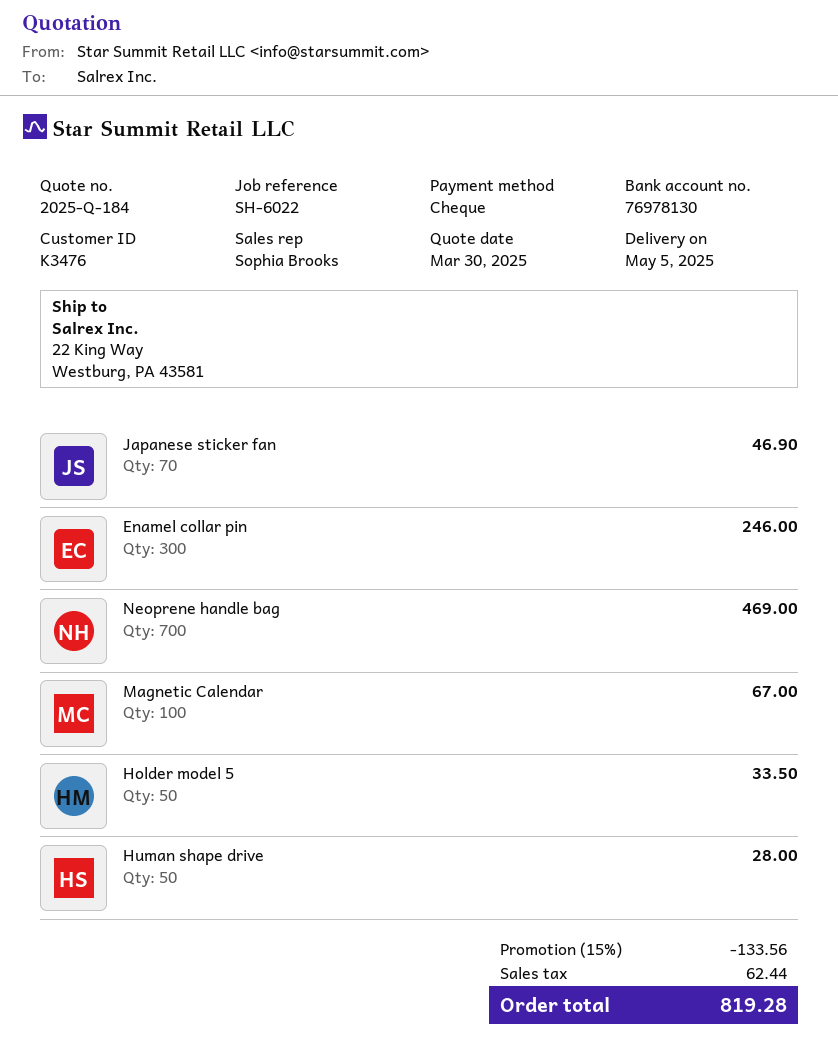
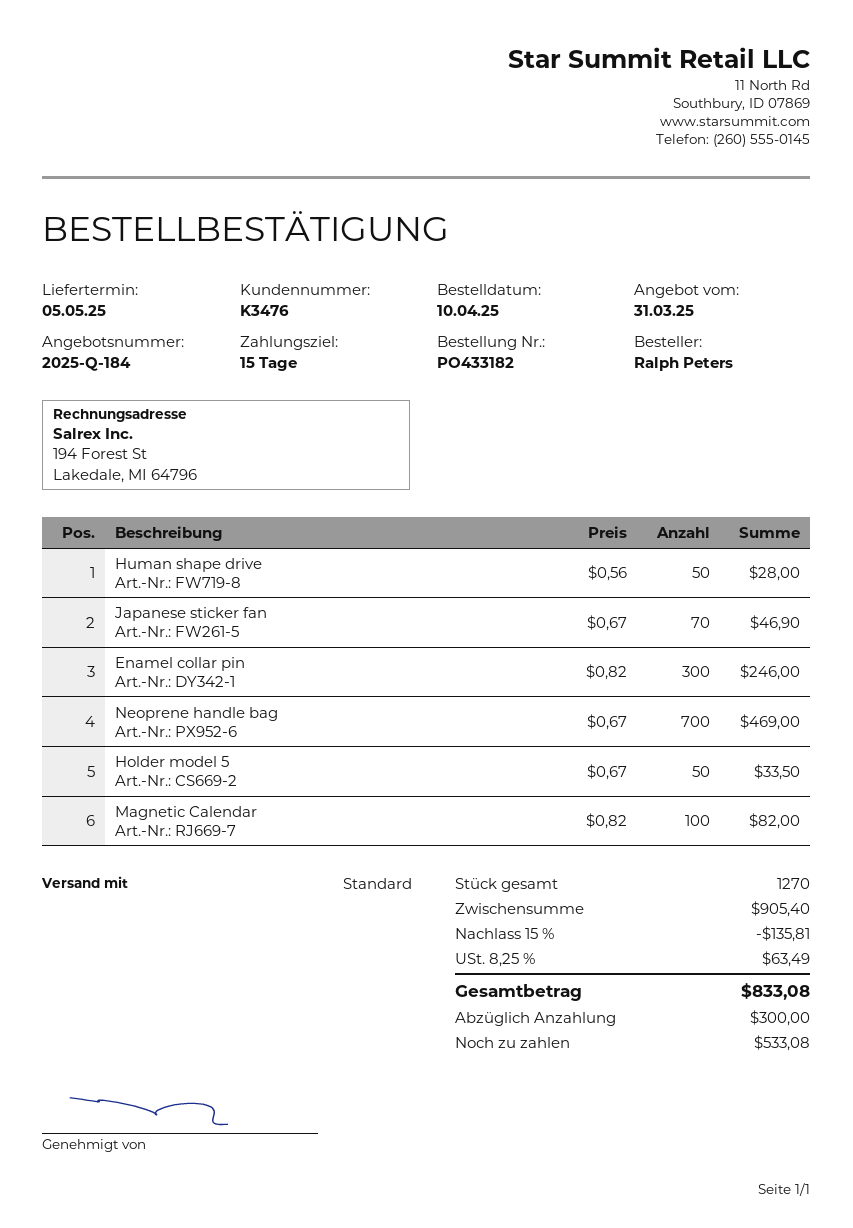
quote date: 2025-03-30 -> 2025-03-31
Magnetic Calendar: 100 for 67.00 -> 100 for 82.00
discount: 15% = 133.56 -> 15% = 135.81
tax: 62.44 -> 63.49
total: 819.28 -> 833.08

